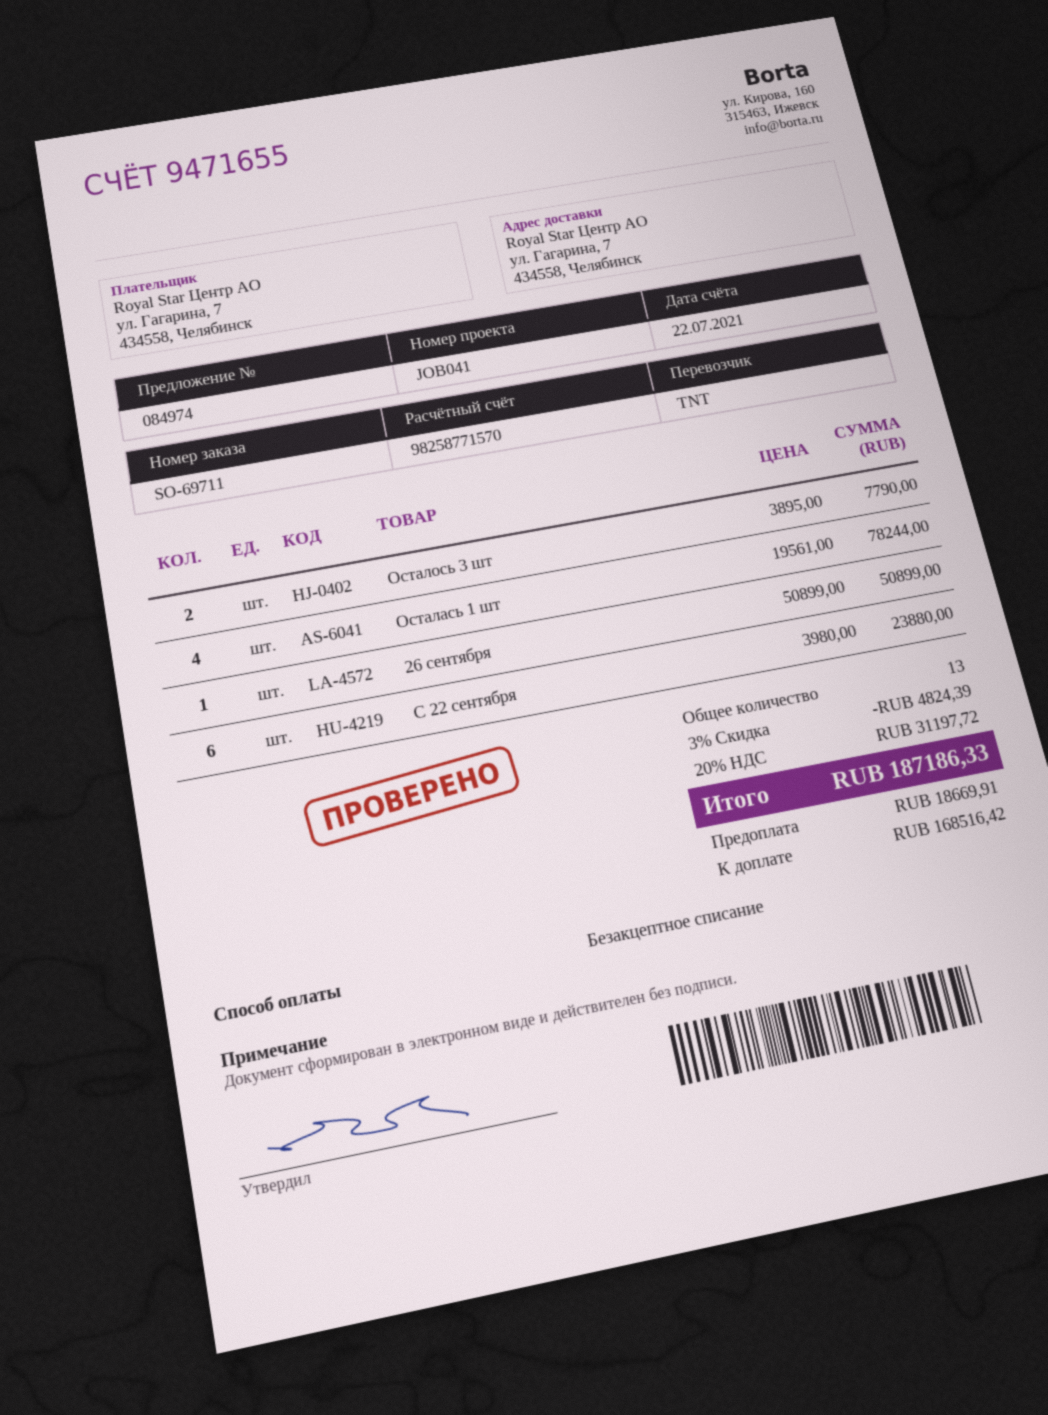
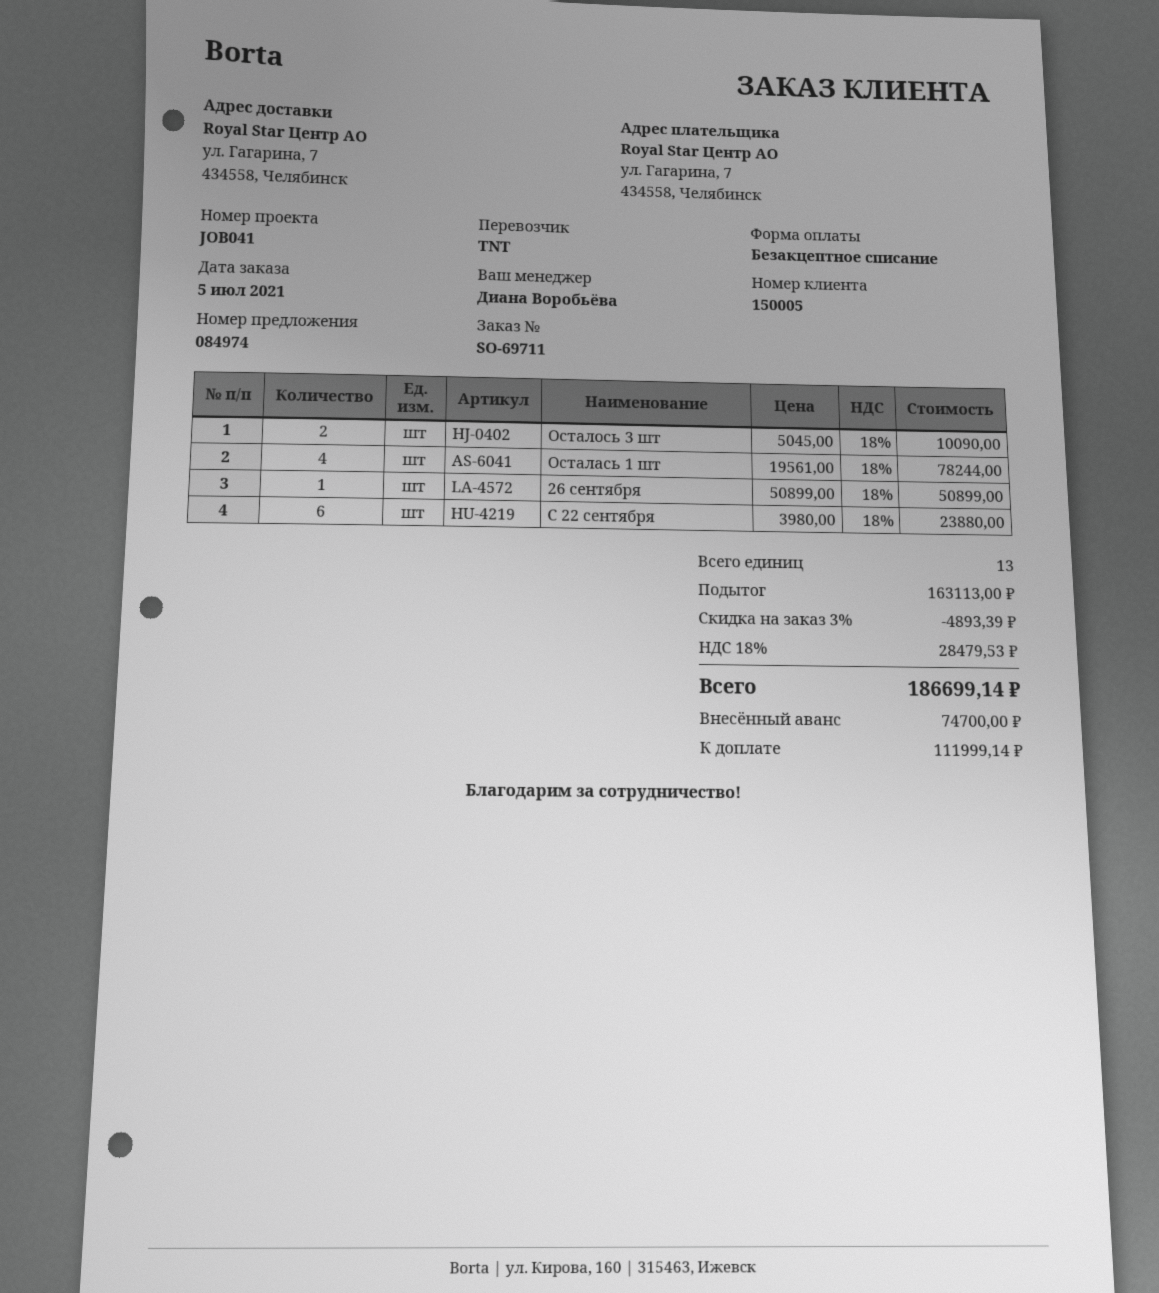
Осталось 3 шт: 2 x 3895.00 = 7790.00 -> 2 x 5045.00 = 10090.00
discount: 3% = 4824.39 -> 3% = 4893.39
tax: 20% = 31197.72 -> 18% = 28479.53
total: 187186.33 -> 186699.14
deposit: 18669.91 -> 74700.00
balance: 168516.42 -> 111999.14

